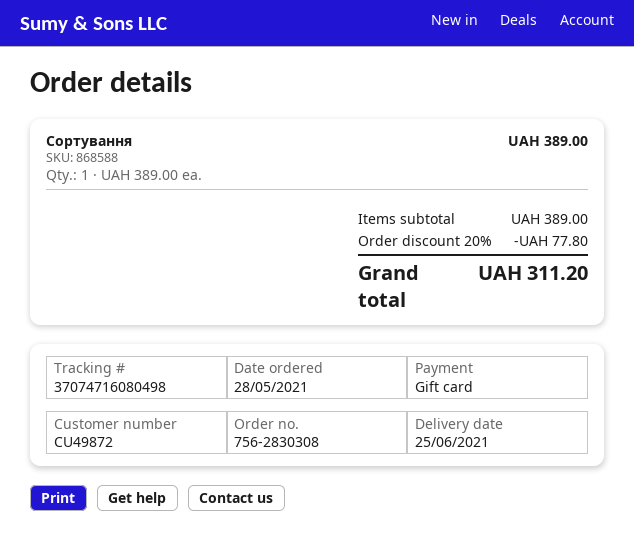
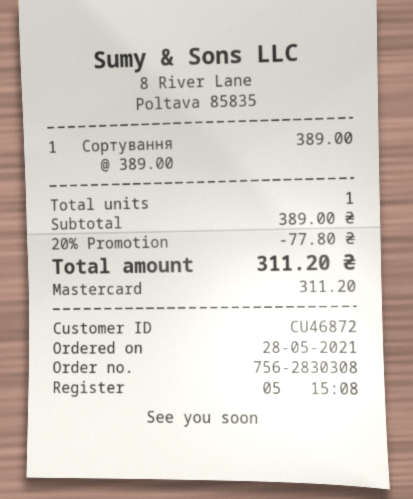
customer number: CU49872 -> CU46872
payment method: gift card -> Mastercard

